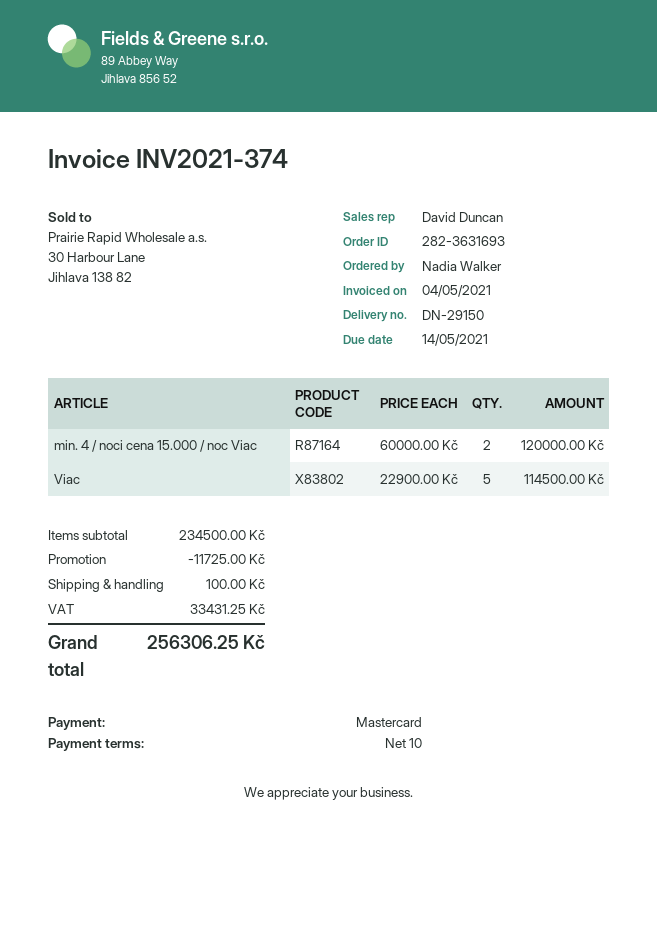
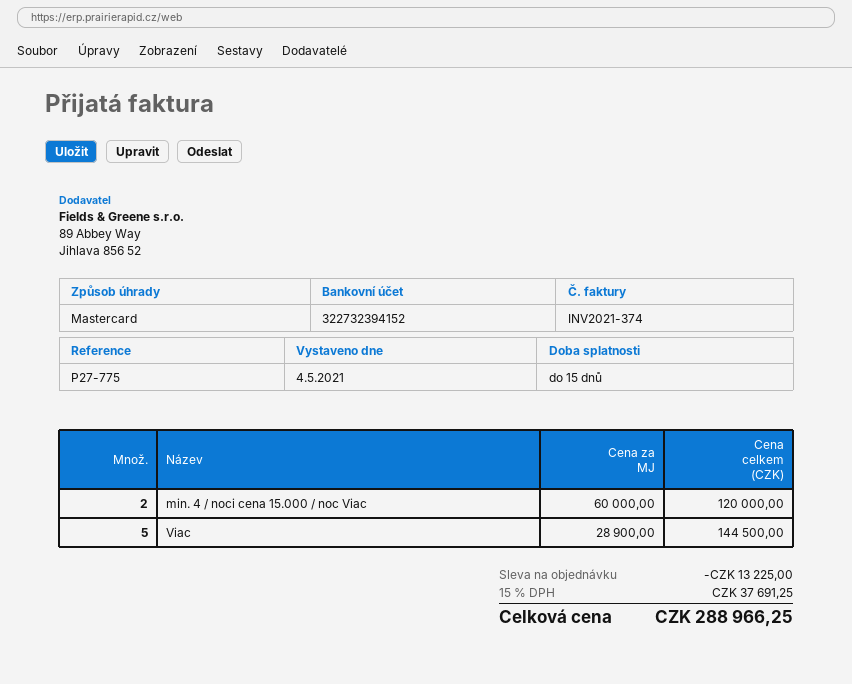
payment terms: 10 days -> 15 days
Viac: 5 x 22900.00 = 114500.00 -> 5 x 28900.00 = 144500.00
discount: 11725.00 -> 13225.00
shipping: 100.00 -> none
tax: 33431.25 -> 37691.25
total: 256306.25 -> 288966.25

